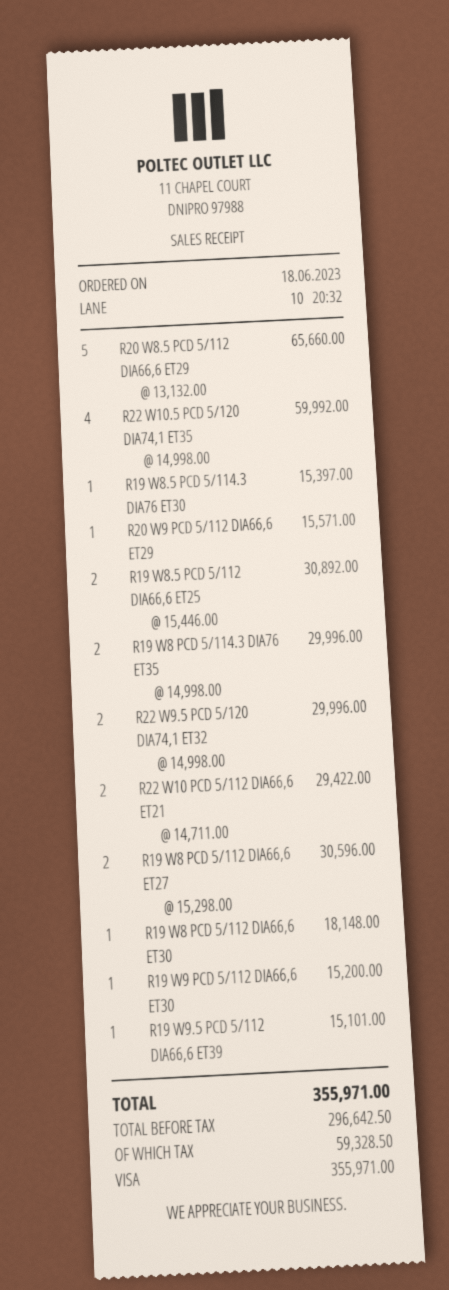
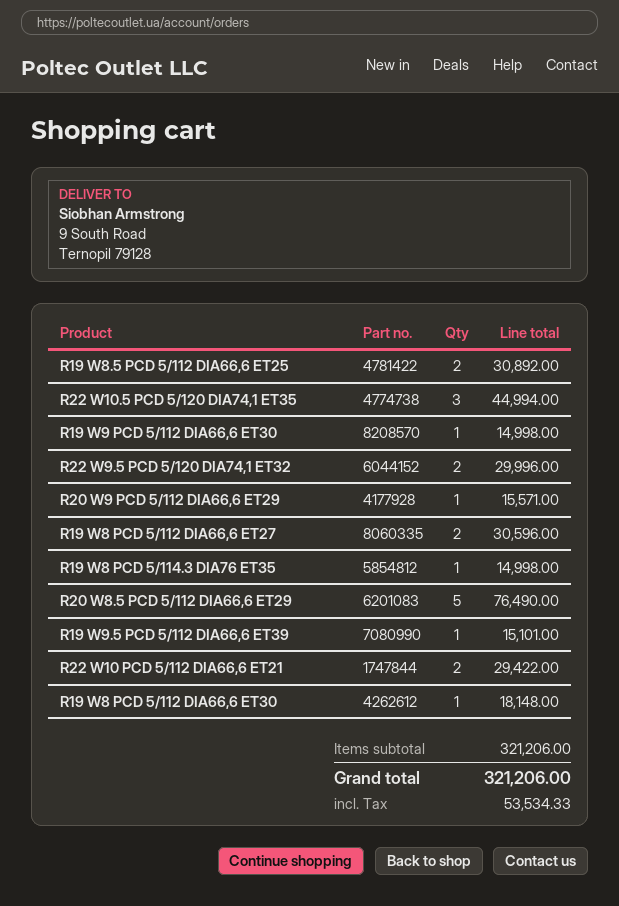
R20 W8.5 PCD 5/112 DIA66,6 ET29: 5 for 65660.00 -> 5 for 76490.00
R22 W10.5 PCD 5/120 DIA74,1 ET35: 4 for 59992.00 -> 3 for 44994.00
R19 W8.5 PCD 5/114.3 DIA76 ET30: 1 for 15397.00 -> none
R19 W8 PCD 5/114.3 DIA76 ET35: 2 for 29996.00 -> 1 for 14998.00
R19 W9 PCD 5/112 DIA66,6 ET30: 1 for 15200.00 -> 1 for 14998.00
tax: 59328.50 -> 53534.33
total: 355971.00 -> 321206.00

